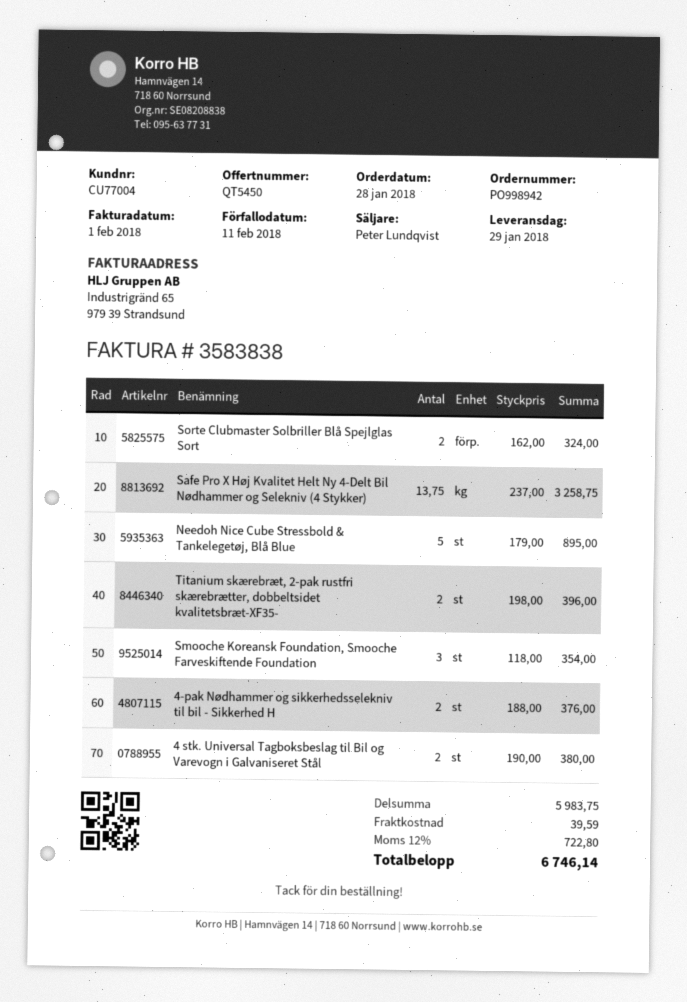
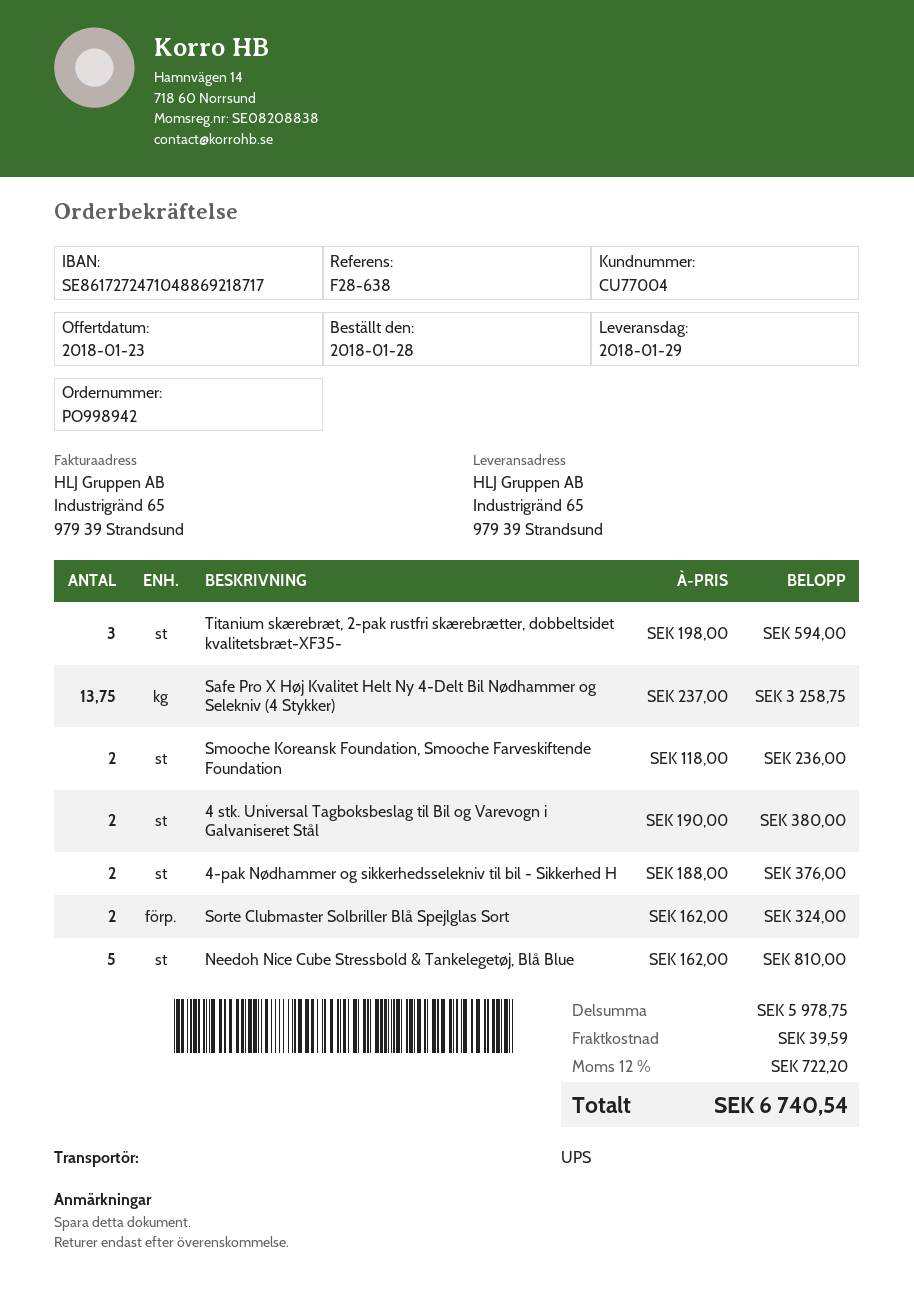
Needoh Nice Cube Stressbold & Tankelegetøj, Blå Blue: 5 x 179.00 = 895.00 -> 5 x 162.00 = 810.00
Titanium skærebræt, 2-pak rustfri skærebrætter, dobbeltsidet kvalitetsbræt-XF35-: 2 x 198.00 = 396.00 -> 3 x 198.00 = 594.00
Smooche Koreansk Foundation, Smooche Farveskiftende Foundation: 3 x 118.00 = 354.00 -> 2 x 118.00 = 236.00
subtotal: 5983.75 -> 5978.75
tax: 12% = 722.80 -> 12% = 722.20
total: 6746.14 -> 6740.54

